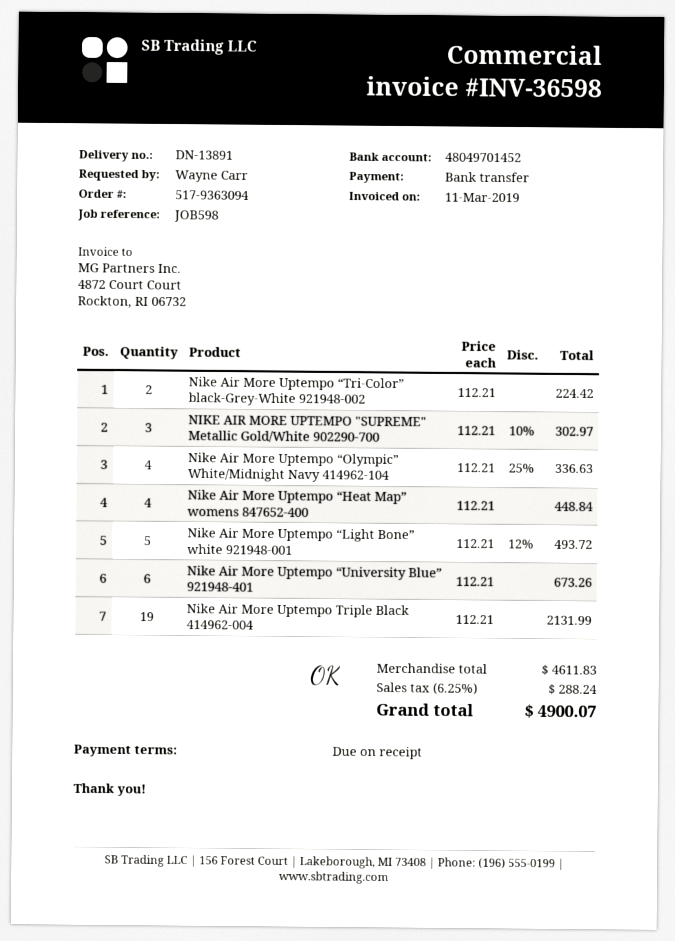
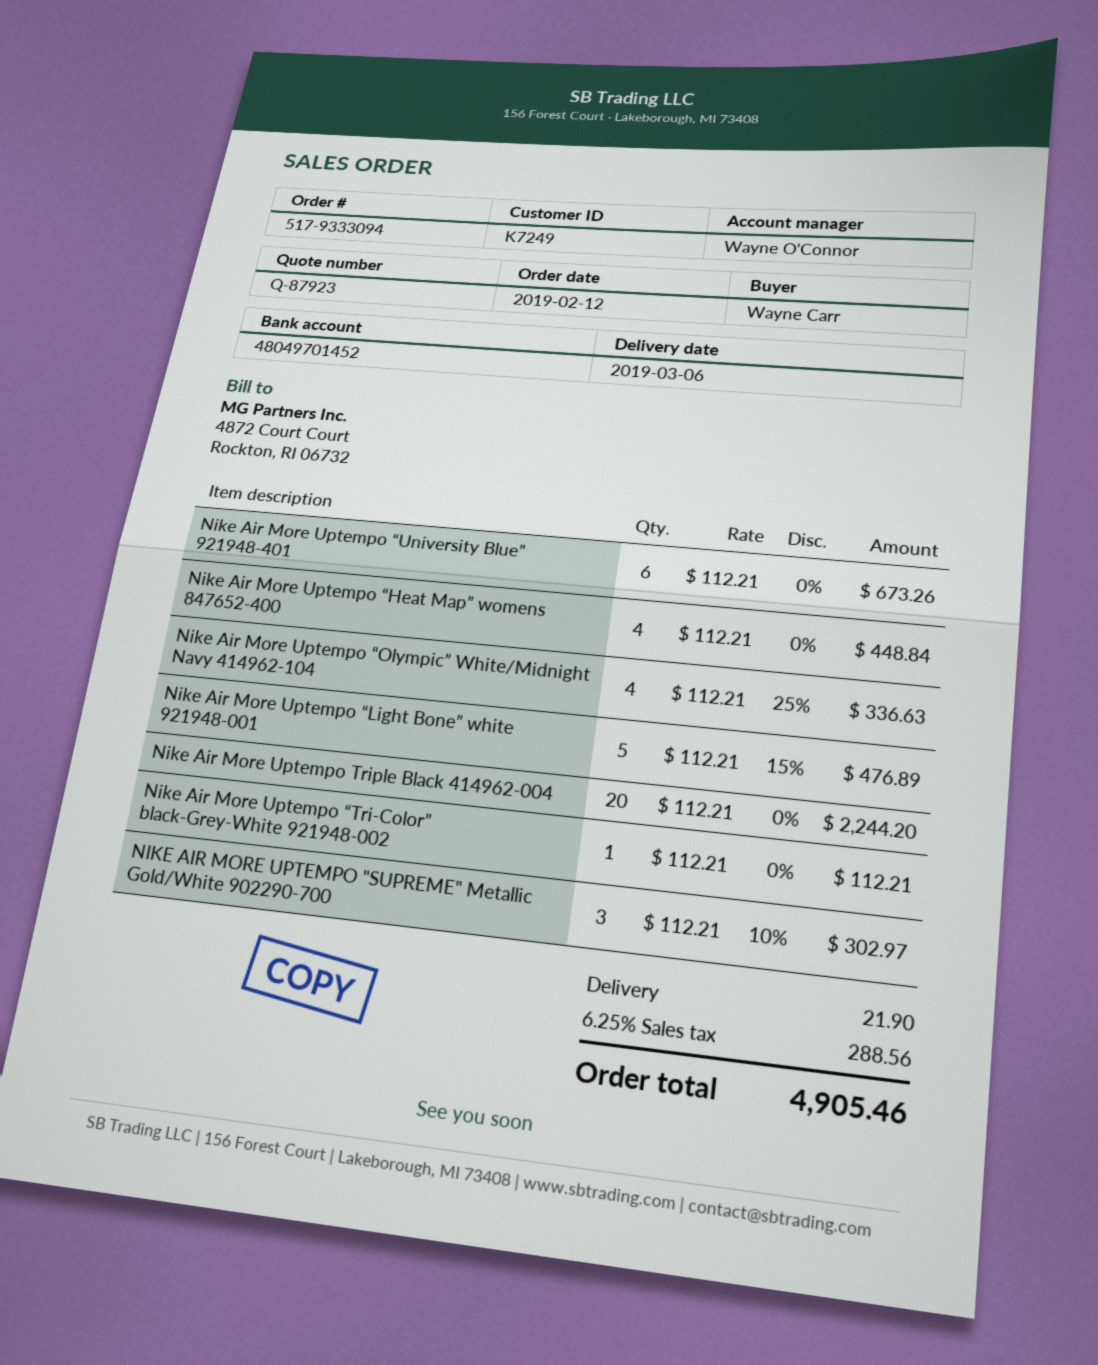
order number: 517-9363094 -> 517-9333094
Nike Air More Uptempo “Tri-Color” black-Grey-White 921948-002: 2 x 112.21 = 224.42 -> 1 x 112.21 = 112.21
Nike Air More Uptempo “Light Bone” white 921948-001: 5 x 112.21 - 12% = 493.72 -> 5 x 112.21 - 15% = 476.89
Nike Air More Uptempo Triple Black 414962-004: 19 x 112.21 = 2131.99 -> 20 x 112.21 = 2244.20
shipping: none -> 21.90
tax: 6.25% = 288.24 -> 6.25% = 288.56
total: 4900.07 -> 4905.46

